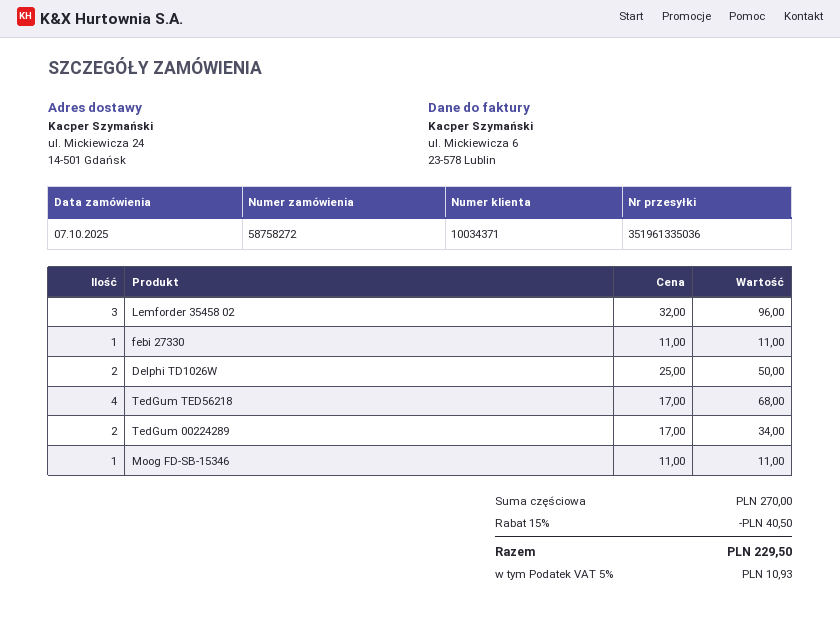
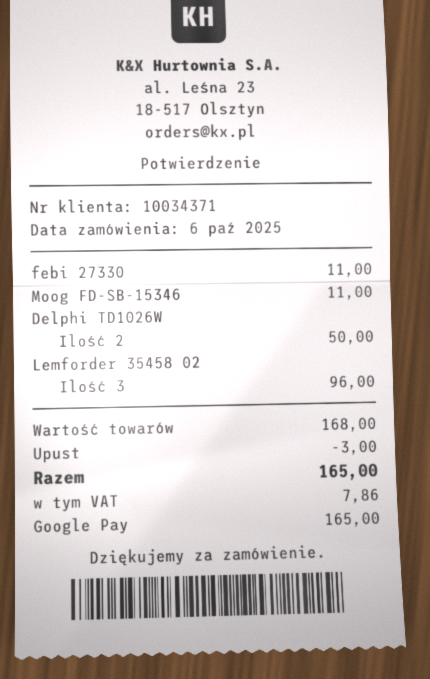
order date: 2025-10-07 -> 2025-10-06
TedGum TED56218: 4 for 68.00 -> none
TedGum 00224289: 2 for 34.00 -> none
subtotal: 270.00 -> 168.00
discount: 40.50 -> 3.00
tax: 10.93 -> 7.86
total: 229.50 -> 165.00

